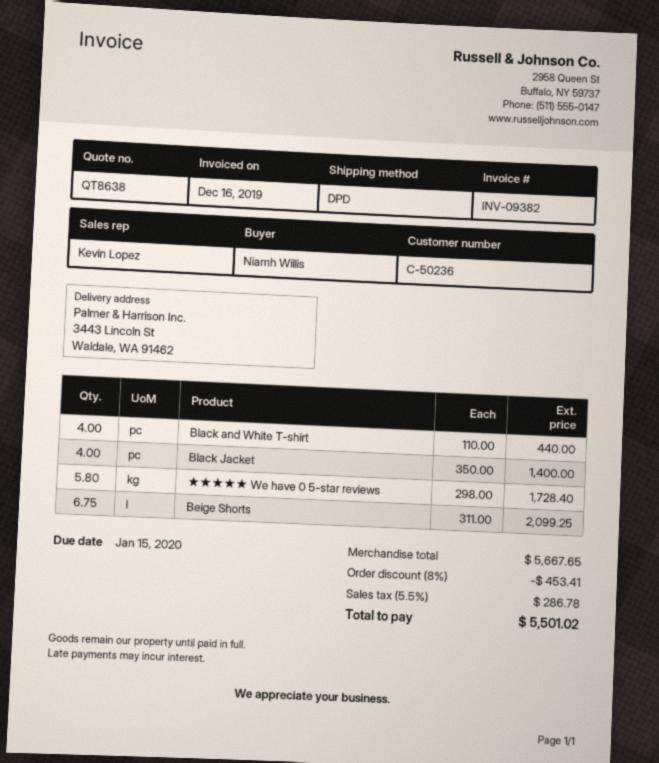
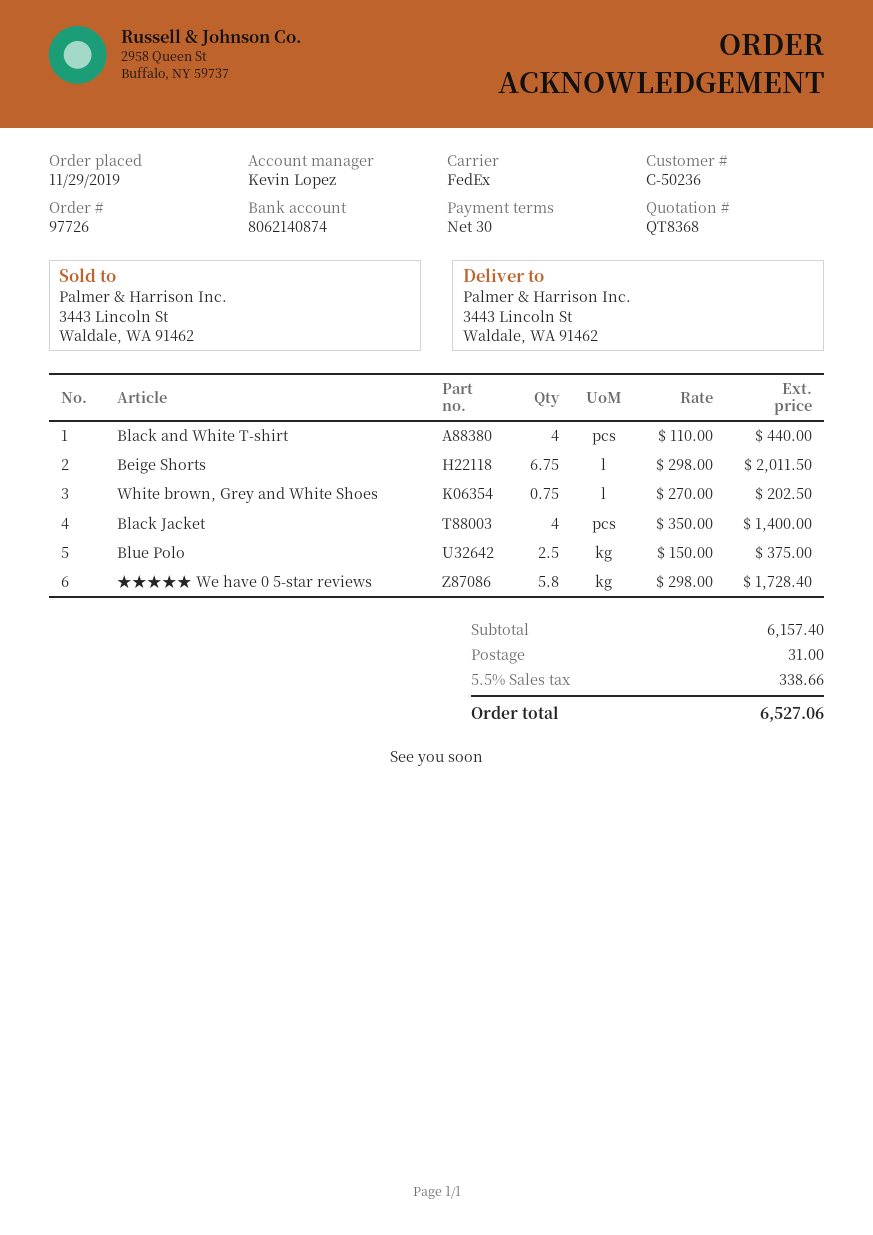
quote number: QT8638 -> QT8368
shipping method: DPD -> FedEx
Beige Shorts: 6.75 x 311.00 = 2099.25 -> 6.75 x 298.00 = 2011.50
White brown, Grey and White Shoes: none -> 0.75 x 270.00 = 202.50
Blue Polo: none -> 2.5 x 150.00 = 375.00
subtotal: 5667.65 -> 6157.40
discount: 8% = 453.41 -> none
shipping: none -> 31.00
tax: 5.5% = 286.78 -> 5.5% = 338.66
total: 5501.02 -> 6527.06

